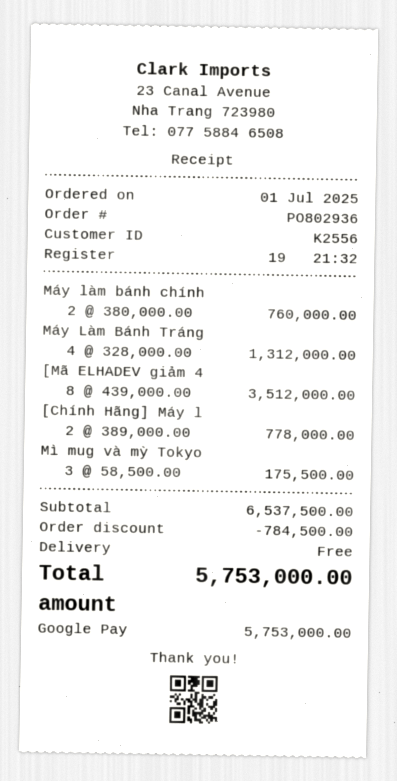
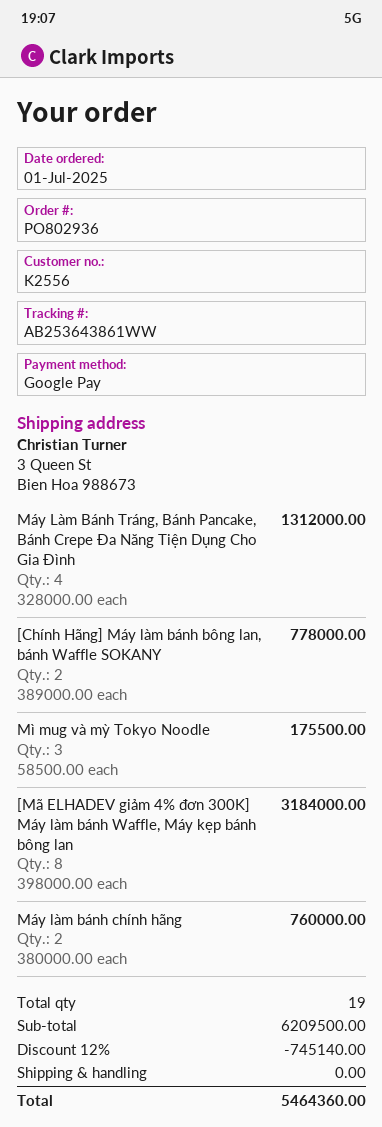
[Mã ELHADEV giảm 4: 8 x 439000.00 = 3512000.00 -> 8 x 398000.00 = 3184000.00
subtotal: 6537500.00 -> 6209500.00
discount: 784500.00 -> 745140.00
total: 5753000.00 -> 5464360.00

